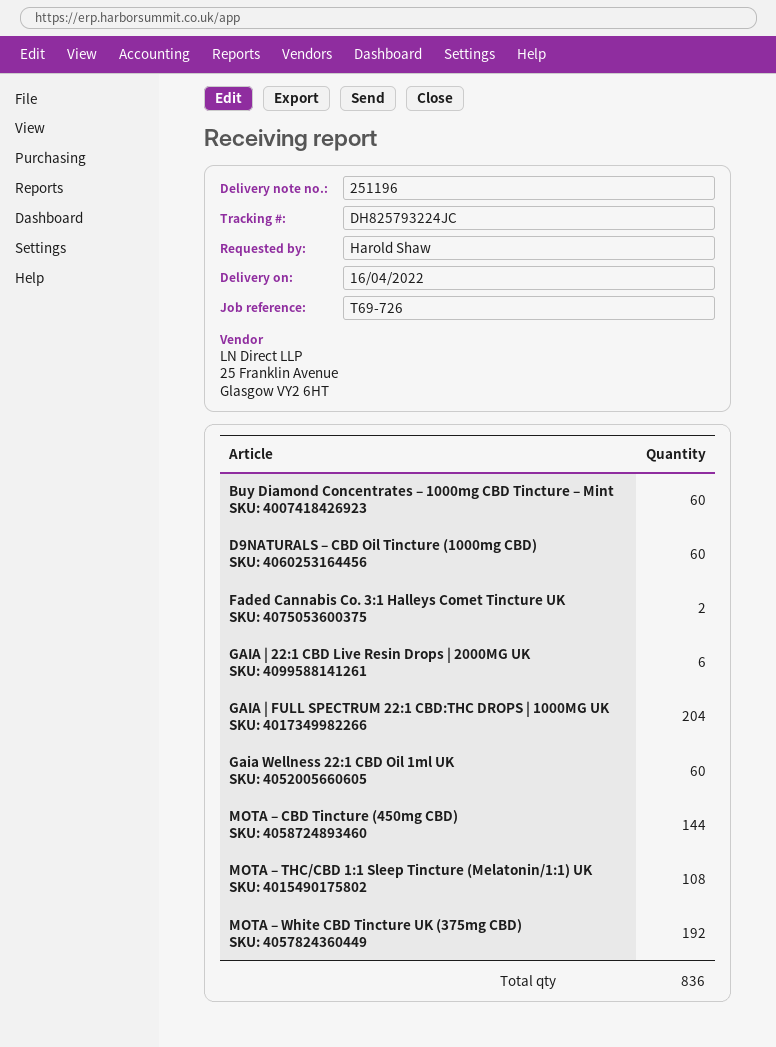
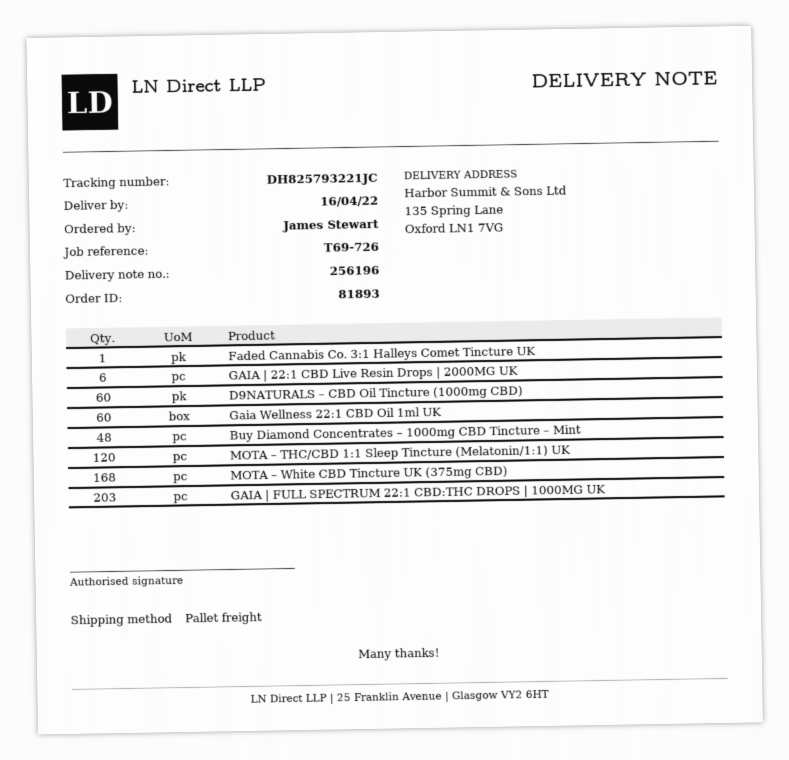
delivery note number: 251196 -> 256196
ordered by: Harold Shaw -> James Stewart
tracking number: DH825793224JC -> DH825793221JC
Buy Diamond Concentrates – 1000mg CBD Tincture – Mint: 60 -> 48
Faded Cannabis Co. 3:1 Halleys Comet Tincture UK: 2 -> 1
GAIA | FULL SPECTRUM 22:1 CBD:THC DROPS | 1000MG UK: 204 -> 203
MOTA – CBD Tincture (450mg CBD): 144 -> none
MOTA – THC/CBD 1:1 Sleep Tincture (Melatonin/1:1) UK: 108 -> 120
MOTA – White CBD Tincture UK (375mg CBD): 192 -> 168

